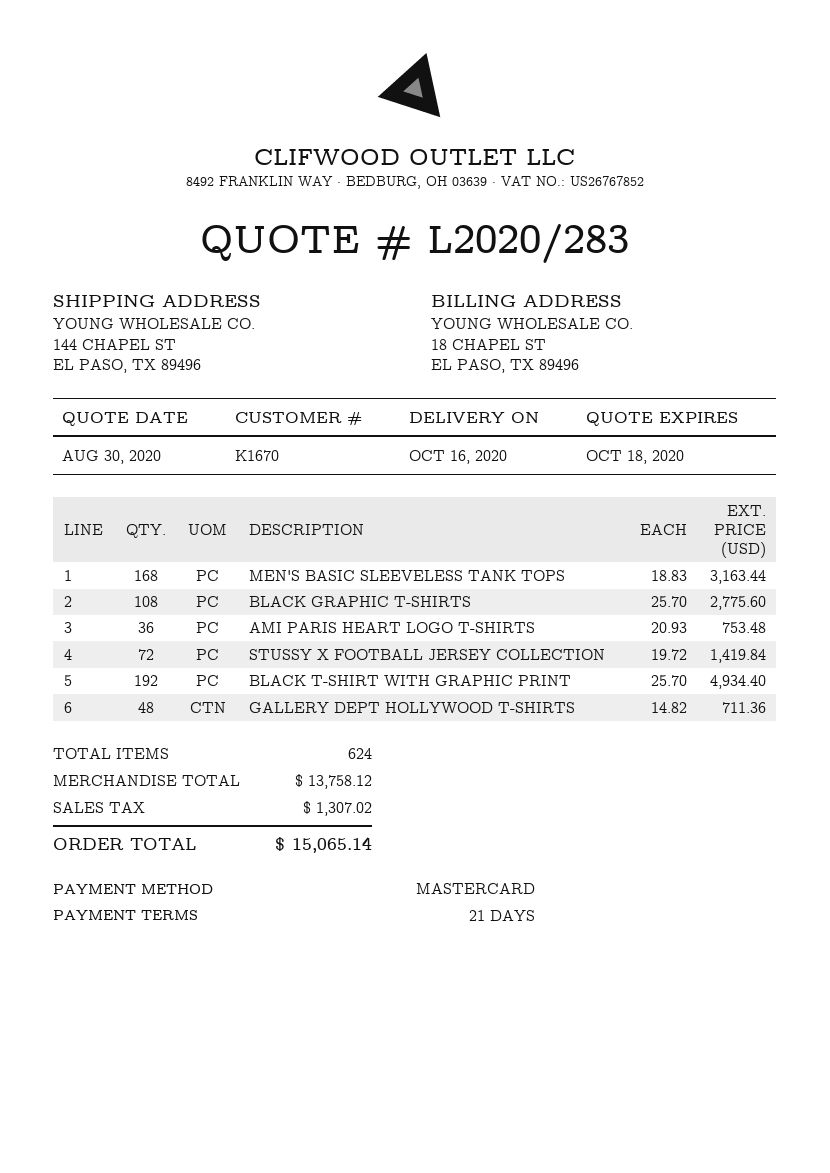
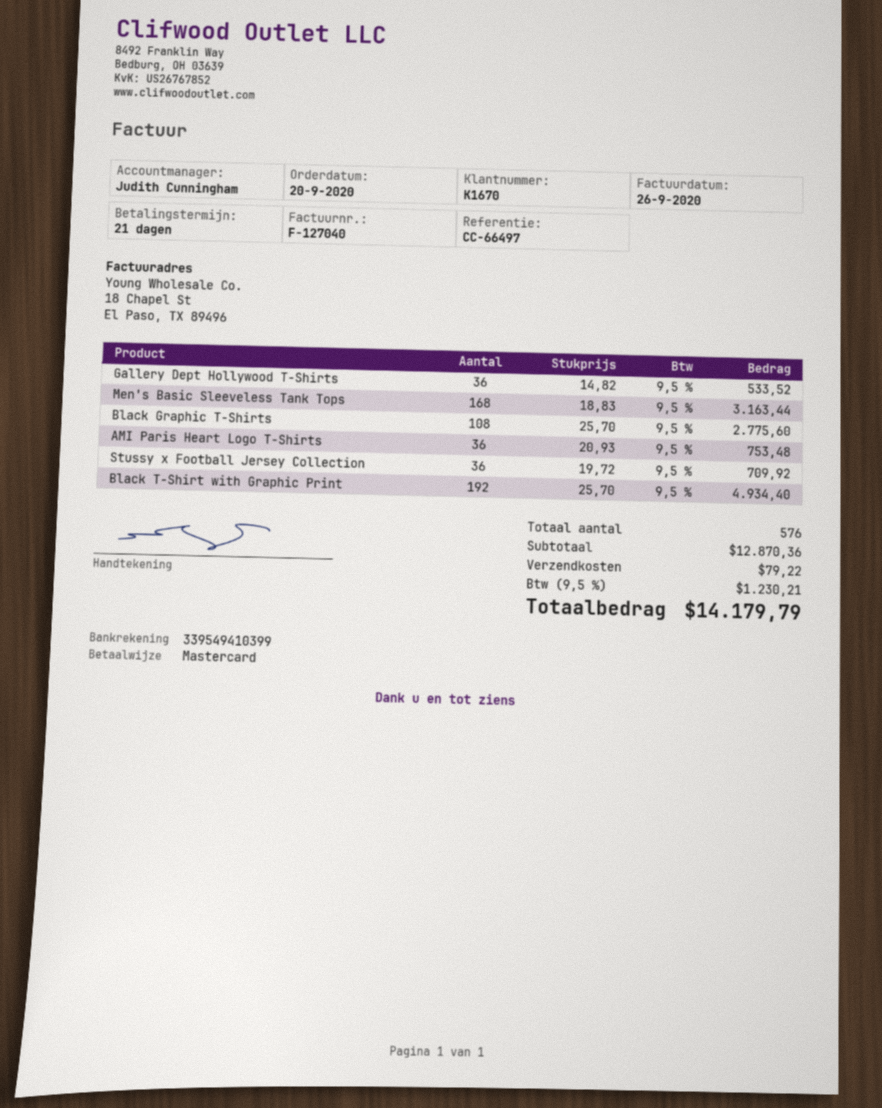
STUSSY X FOOTBALL JERSEY COLLECTION: 72 x 19.72 = 1419.84 -> 36 x 19.72 = 709.92
GALLERY DEPT HOLLYWOOD T-SHIRTS: 48 x 14.82 = 711.36 -> 36 x 14.82 = 533.52
total quantity: 624 -> 576
subtotal: 13758.12 -> 12870.36
shipping: none -> 79.22
tax: 1307.02 -> 1230.21
total: 15065.14 -> 14179.79

